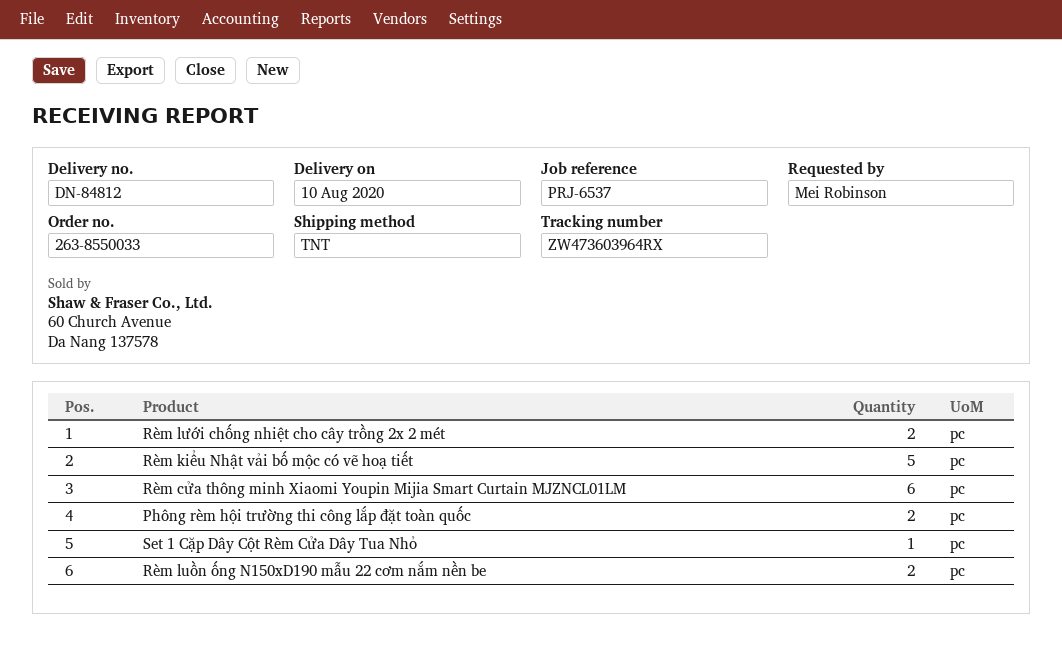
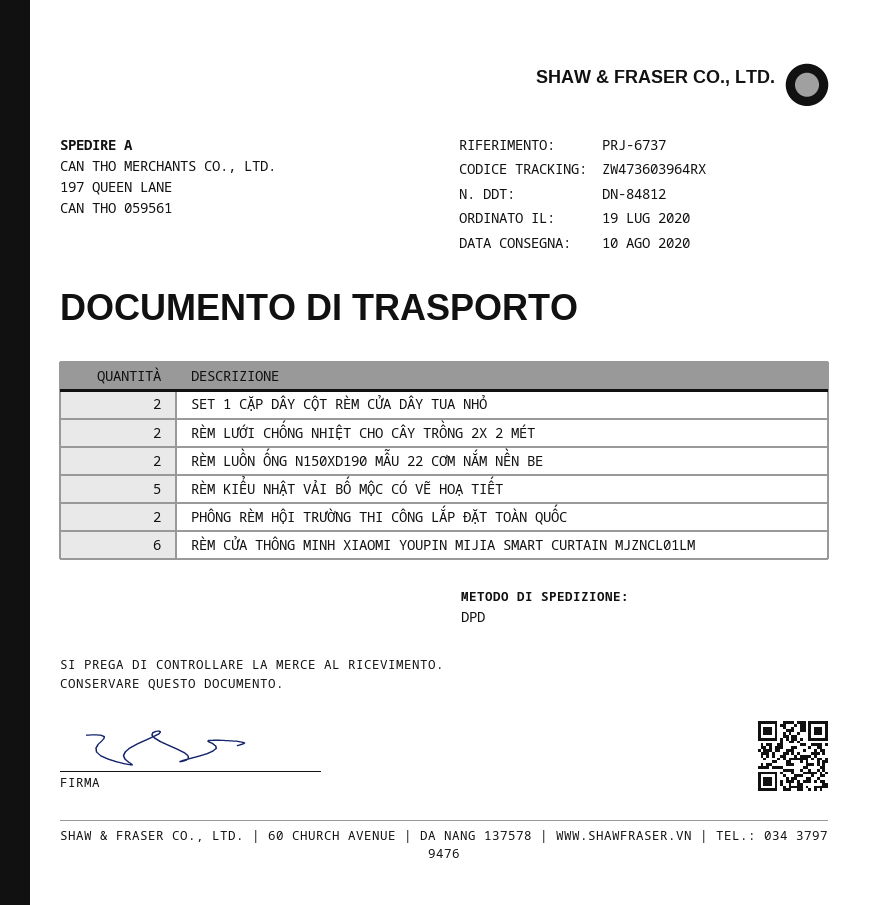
reference: PRJ-6537 -> PRJ-6737
shipping method: TNT -> DPD
Set 1 Cặp Dây Cột Rèm Cửa Dây Tua Nhỏ: 1 -> 2

